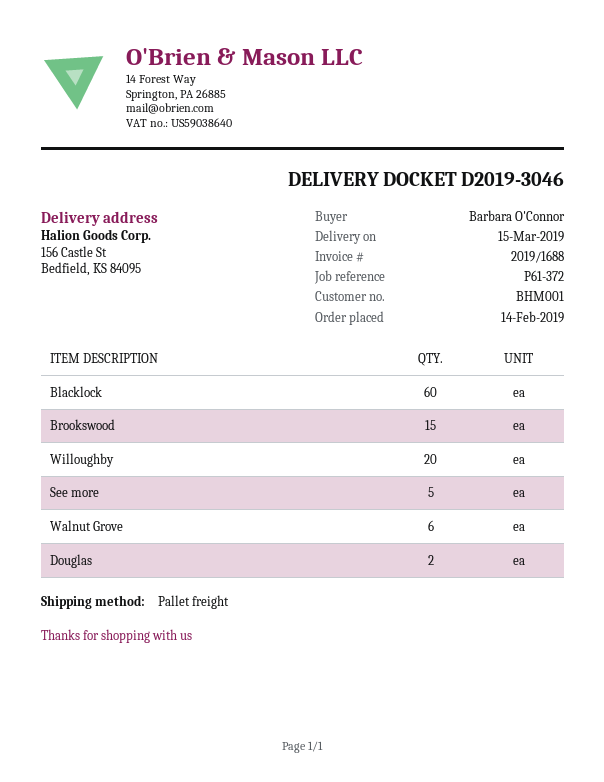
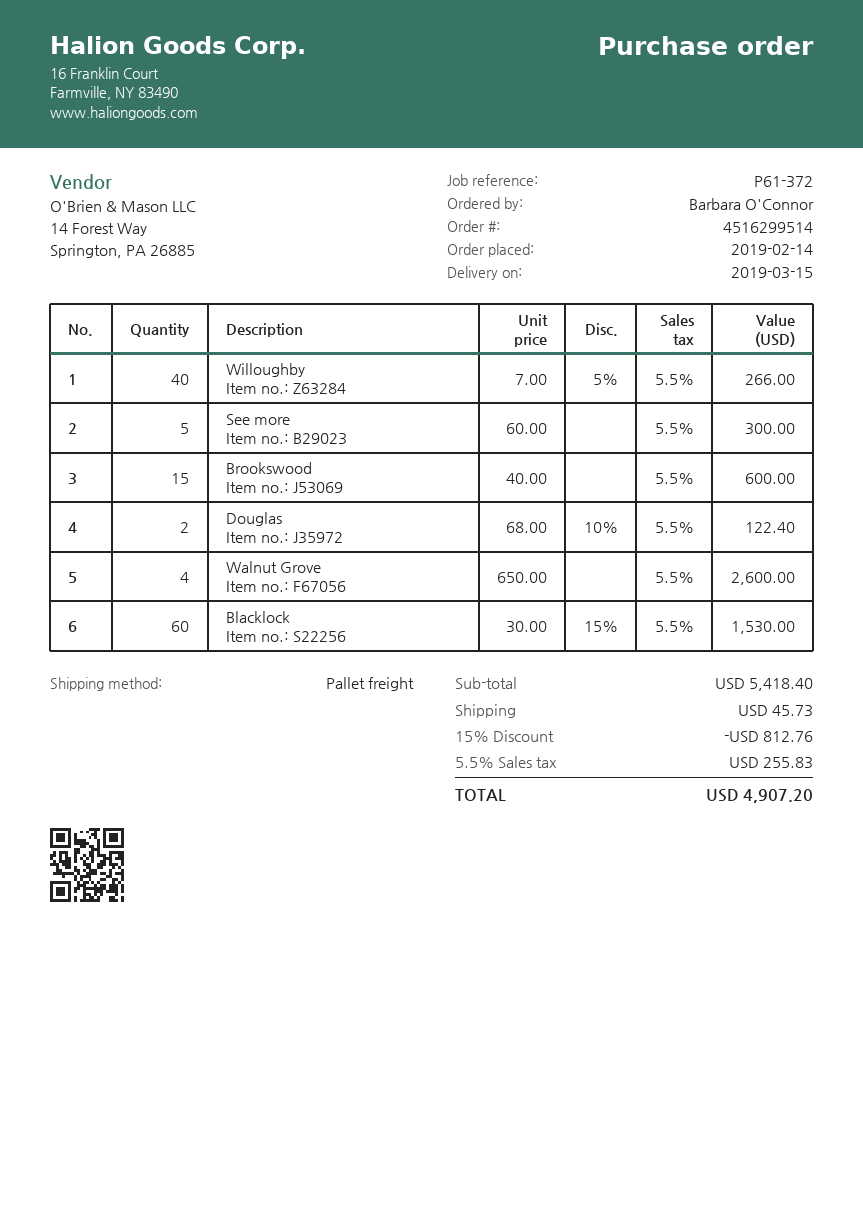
Willoughby: 20 -> 40
Walnut Grove: 6 -> 4

